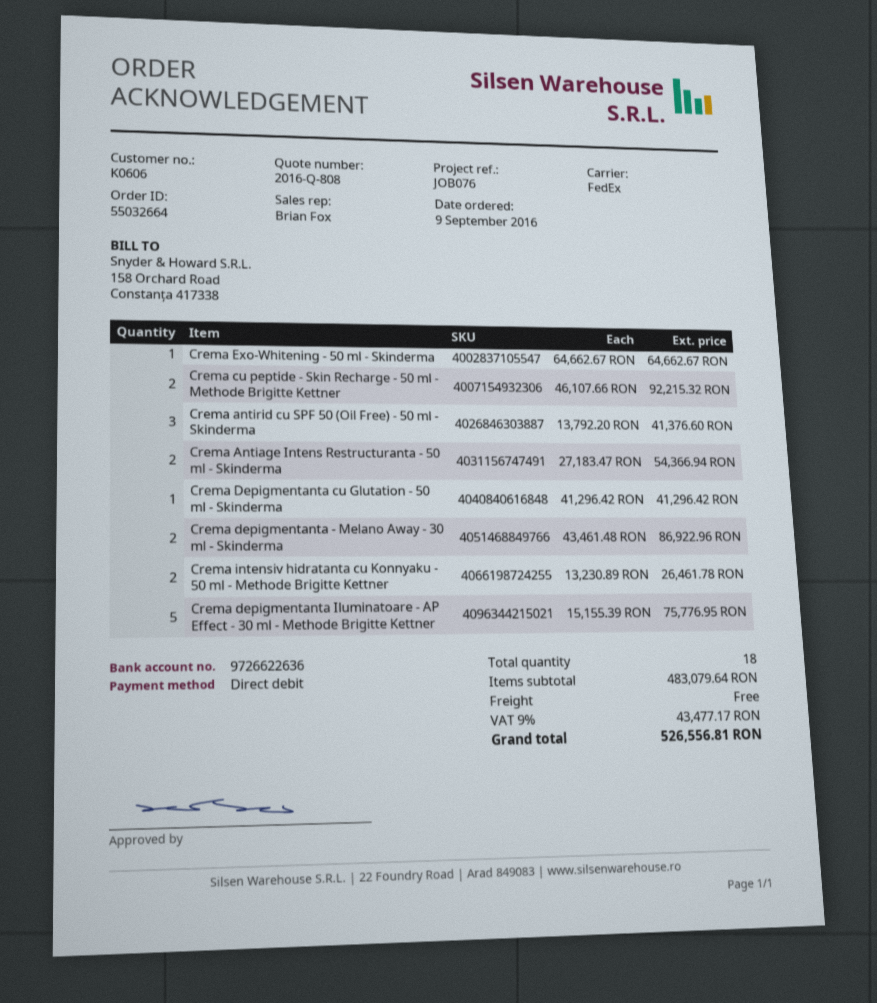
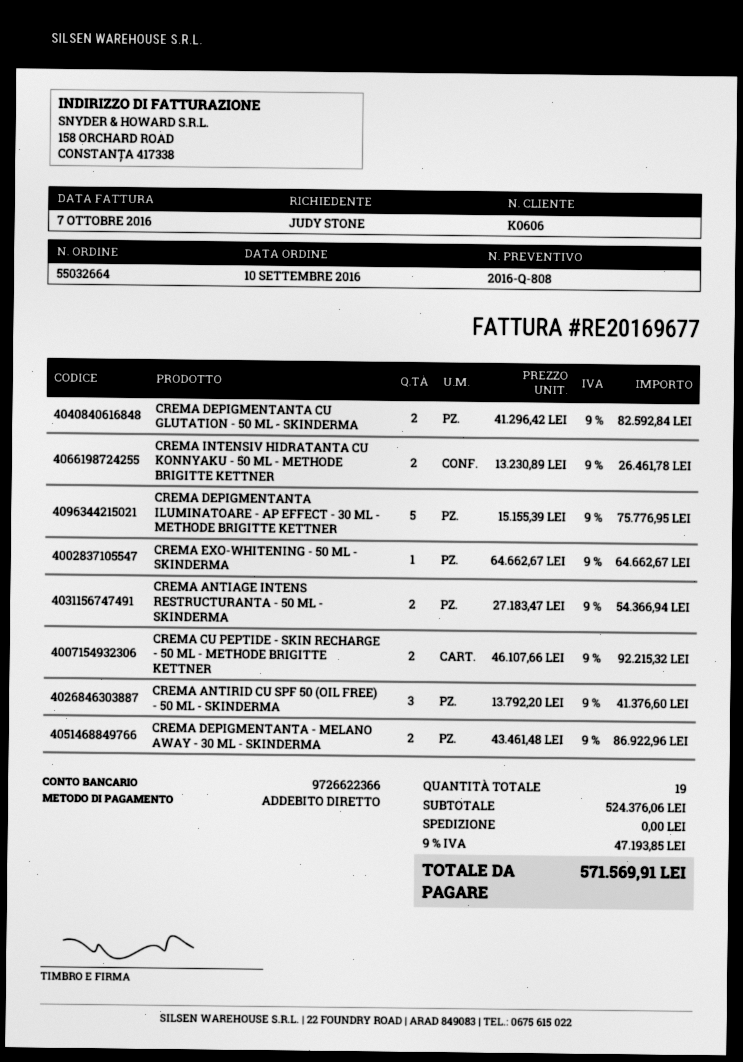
order date: 2016-09-09 -> 2016-09-10
bank account: 9726622636 -> 9726622366
Crema Depigmentanta cu Glutation - 50 ml - Skinderma: 1 x 41296.42 = 41296.42 -> 2 x 41296.42 = 82592.84
total quantity: 18 -> 19
subtotal: 483079.64 -> 524376.06
tax: 9% = 43477.17 -> 9% = 47193.85
total: 526556.81 -> 571569.91

